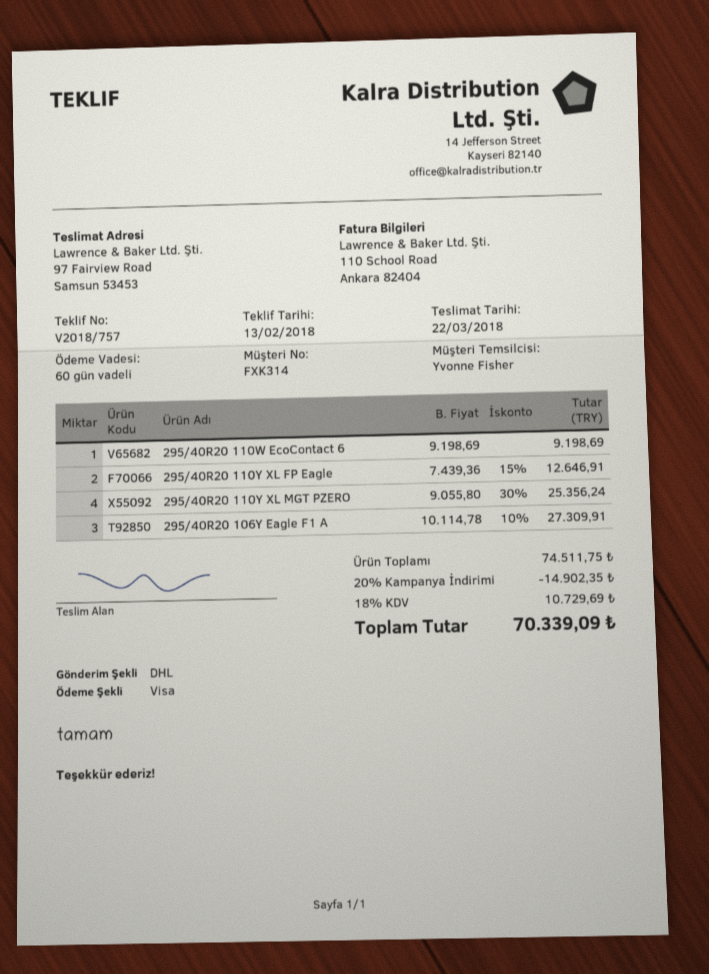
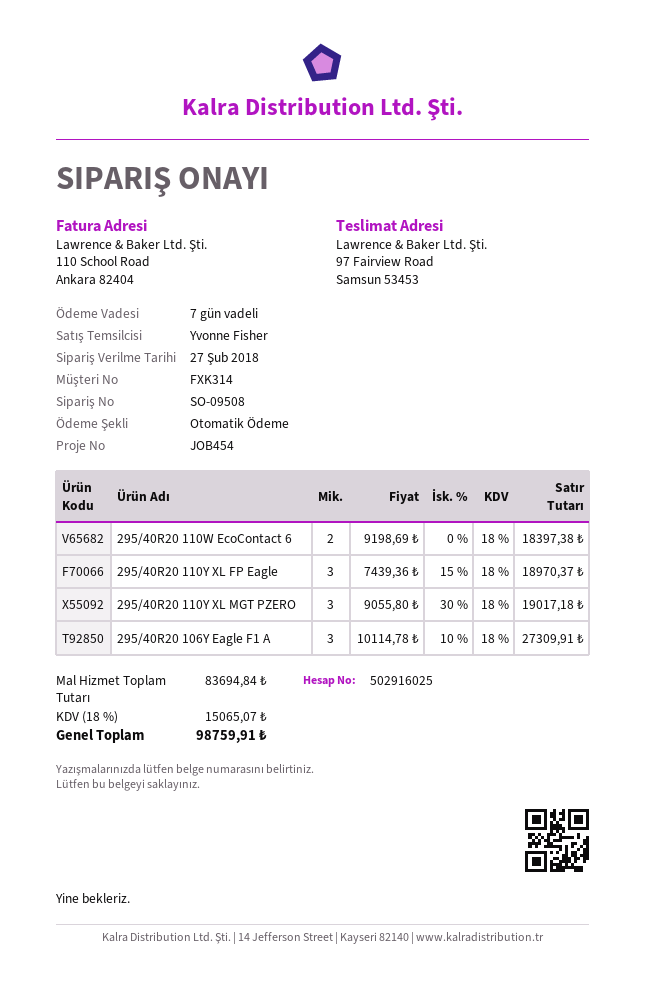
payment terms: 60 days -> 7 days
payment method: Visa -> direct debit
295/40R20 110W EcoContact 6: 1 x 9198.69 = 9198.69 -> 2 x 9198.69 = 18397.38
295/40R20 110Y XL FP Eagle: 2 x 7439.36 - 15% = 12646.91 -> 3 x 7439.36 - 15% = 18970.37
295/40R20 110Y XL MGT PZERO: 4 x 9055.80 - 30% = 25356.24 -> 3 x 9055.80 - 30% = 19017.18
subtotal: 74511.75 -> 83694.84
discount: 20% = 14902.35 -> none
tax: 18% = 10729.69 -> 18% = 15065.07
total: 70339.09 -> 98759.91

